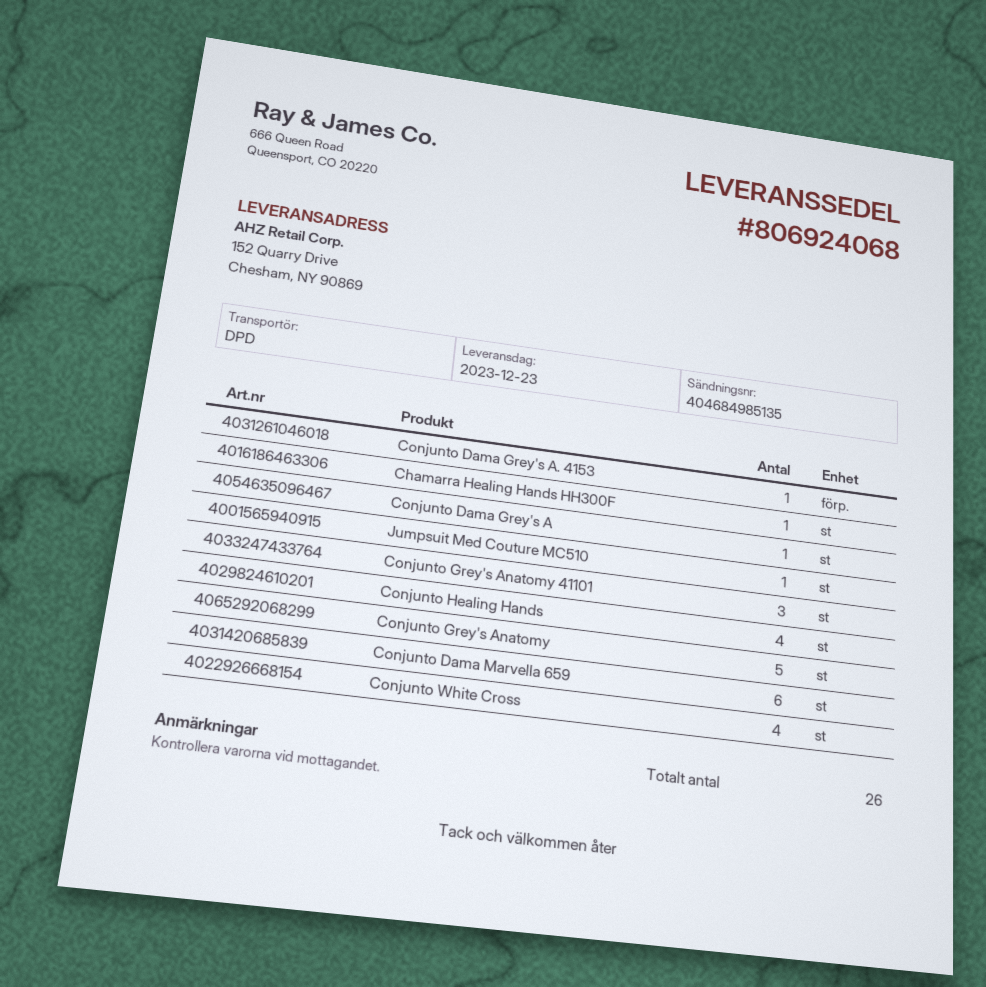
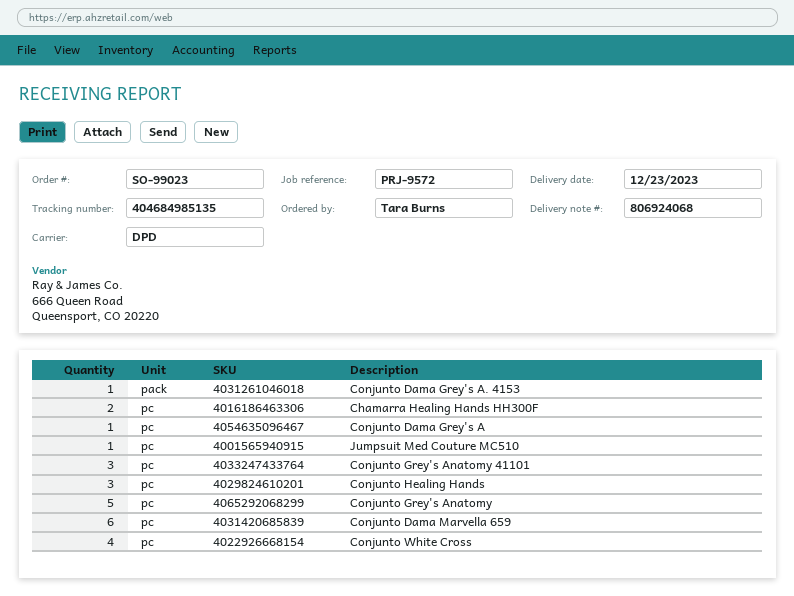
Chamarra Healing Hands HH300F: 1 -> 2
Conjunto Healing Hands: 4 -> 3

